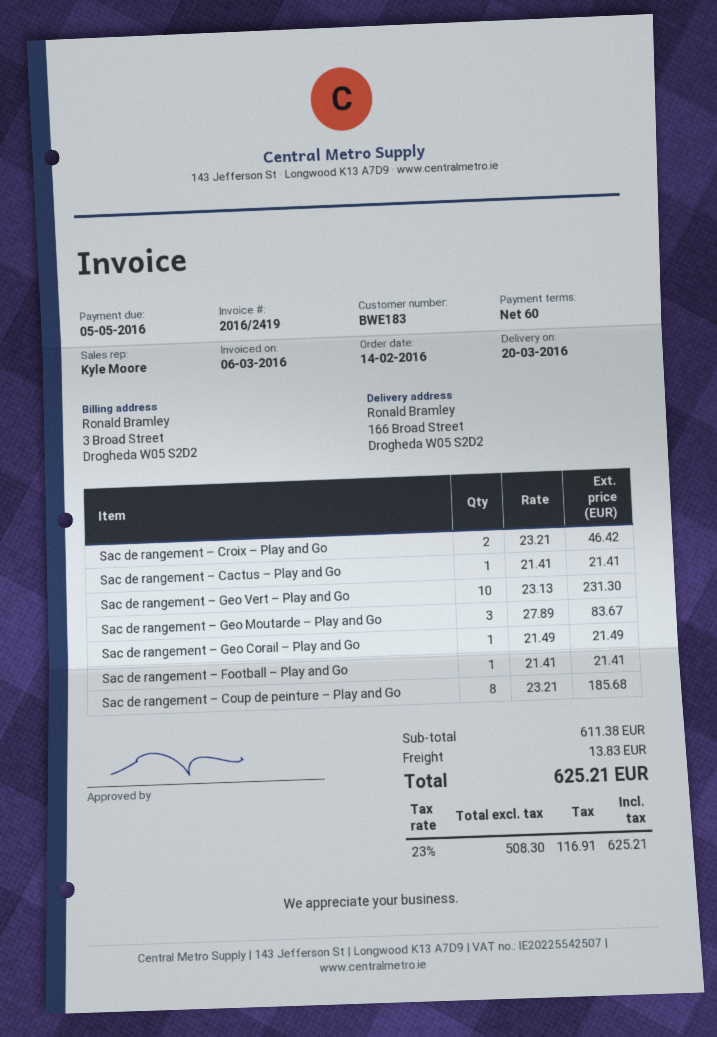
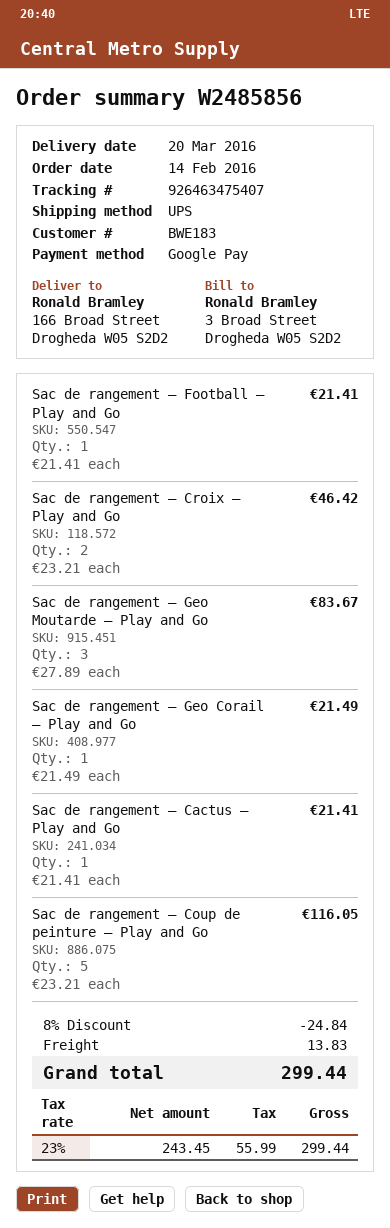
Sac de rangement – Geo Vert – Play and Go: 10 x 23.13 = 231.30 -> none
Sac de rangement – Coup de peinture – Play and Go: 8 x 23.21 = 185.68 -> 5 x 23.21 = 116.05
discount: none -> 8% = 24.84
net: 508.30 -> 243.45
tax: 23% = 116.91 -> 23% = 55.99
total: 625.21 -> 299.44

